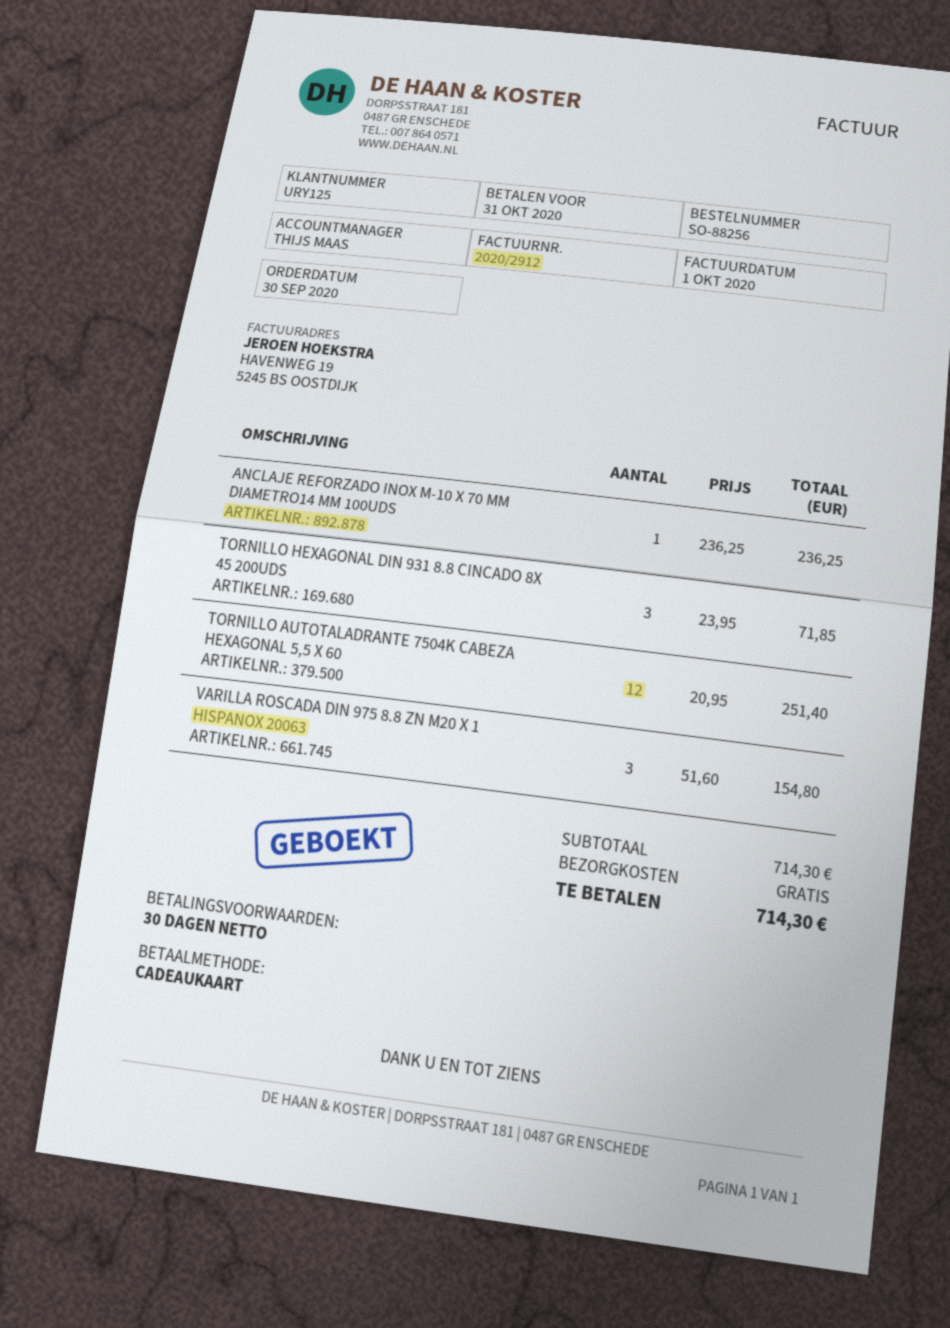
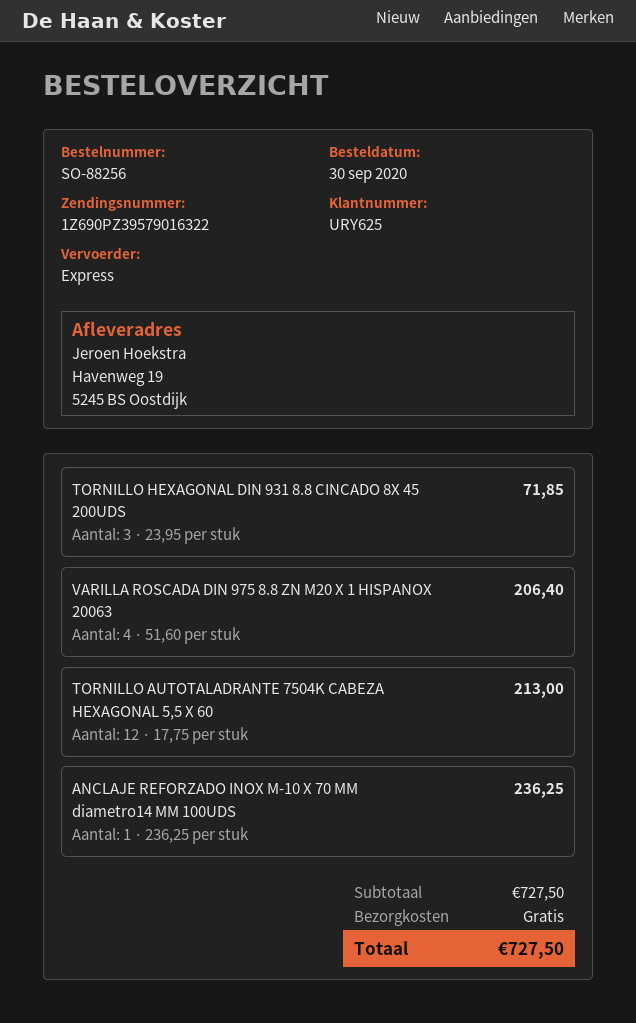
customer number: URY125 -> URY625
TORNILLO AUTOTALADRANTE 7504K CABEZA HEXAGONAL 5,5 X 60: 12 x 20.95 = 251.40 -> 12 x 17.75 = 213.00
VARILLA ROSCADA DIN 975 8.8 ZN M20 X 1 HISPANOX 20063: 3 x 51.60 = 154.80 -> 4 x 51.60 = 206.40
subtotal: 714.30 -> 727.50
total: 714.30 -> 727.50

